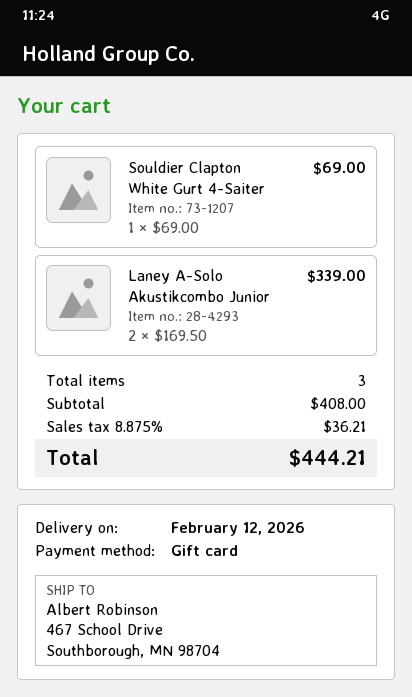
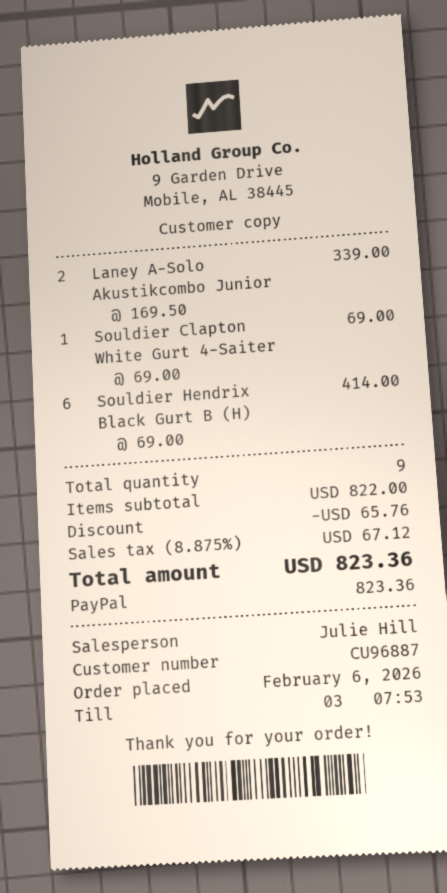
payment method: gift card -> PayPal
Souldier Hendrix Black Gurt B (H): none -> 6 x 69.00 = 414.00
total quantity: 3 -> 9
subtotal: 408.00 -> 822.00
discount: none -> 65.76
tax: 8.875% = 36.21 -> 8.875% = 67.12
total: 444.21 -> 823.36

